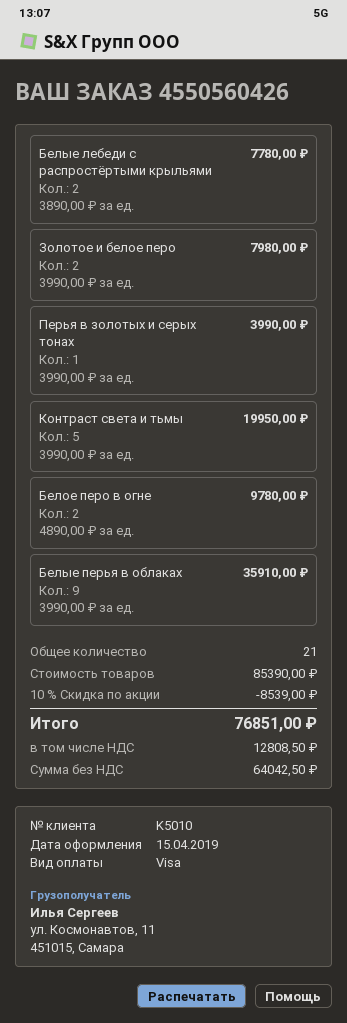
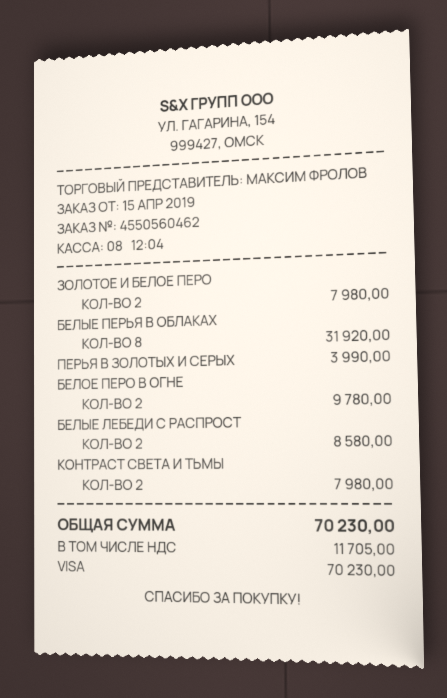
order number: 4550560426 -> 4550560462
Белые лебеди с распростёртыми крыльями: 2 for 7780.00 -> 2 for 8580.00
Контраст света и тьмы: 5 for 19950.00 -> 2 for 7980.00
Белые перья в облаках: 9 for 35910.00 -> 8 for 31920.00
discount: 10% = 8539.00 -> none
tax: 12808.50 -> 11705.00
total: 76851.00 -> 70230.00

